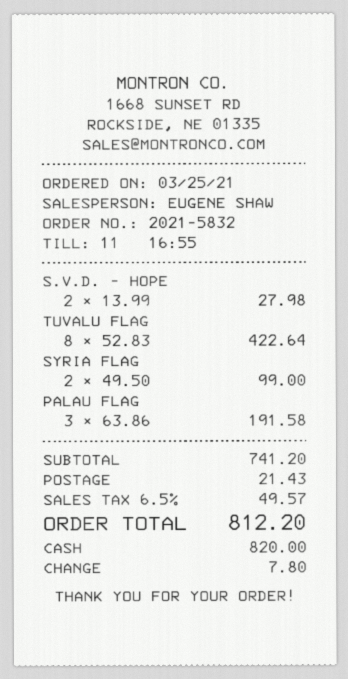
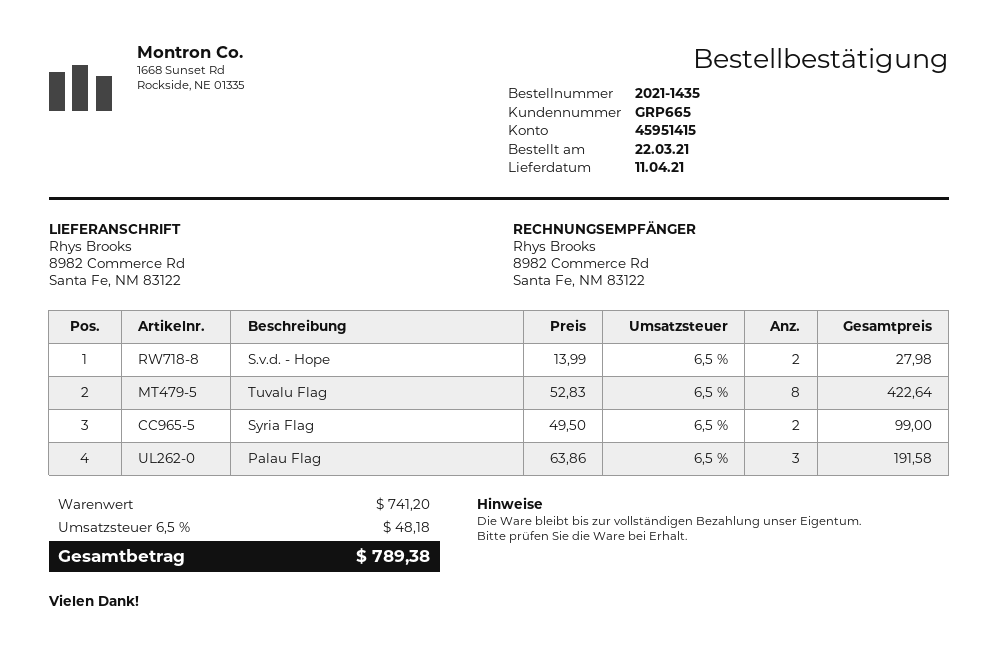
order number: 2021-5832 -> 2021-1435
order date: 2021-03-25 -> 2021-03-22
shipping: 21.43 -> none
tax: 6.5% = 49.57 -> 6.5% = 48.18
total: 812.20 -> 789.38

